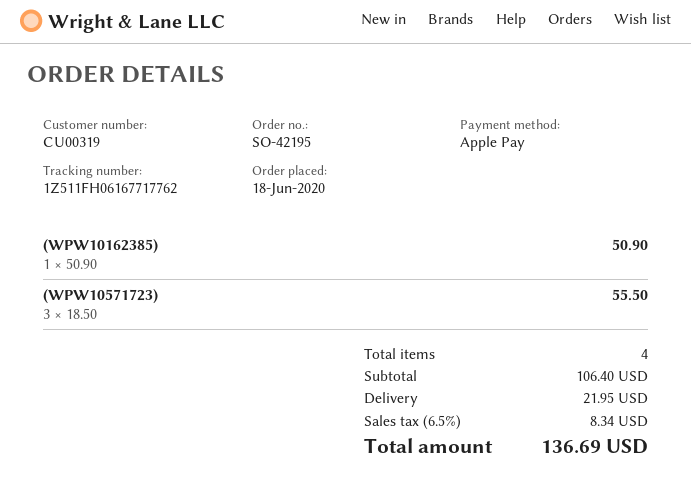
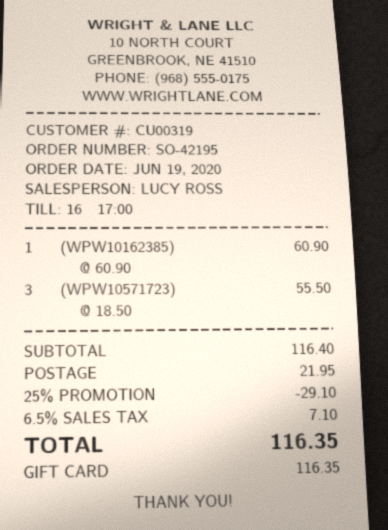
order date: 2020-06-18 -> 2020-06-19
payment method: Apple Pay -> gift card
(WPW10162385): 1 x 50.90 = 50.90 -> 1 x 60.90 = 60.90
subtotal: 106.40 -> 116.40
discount: none -> 25% = 29.10
tax: 6.5% = 8.34 -> 6.5% = 7.10
total: 136.69 -> 116.35

